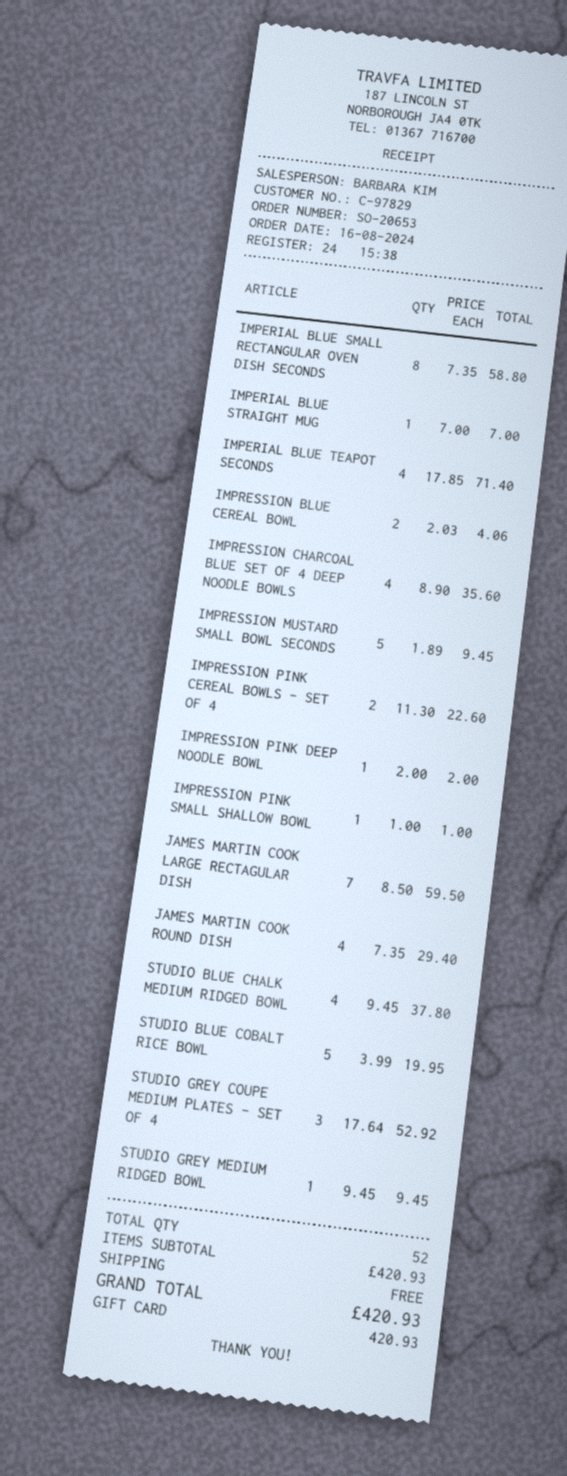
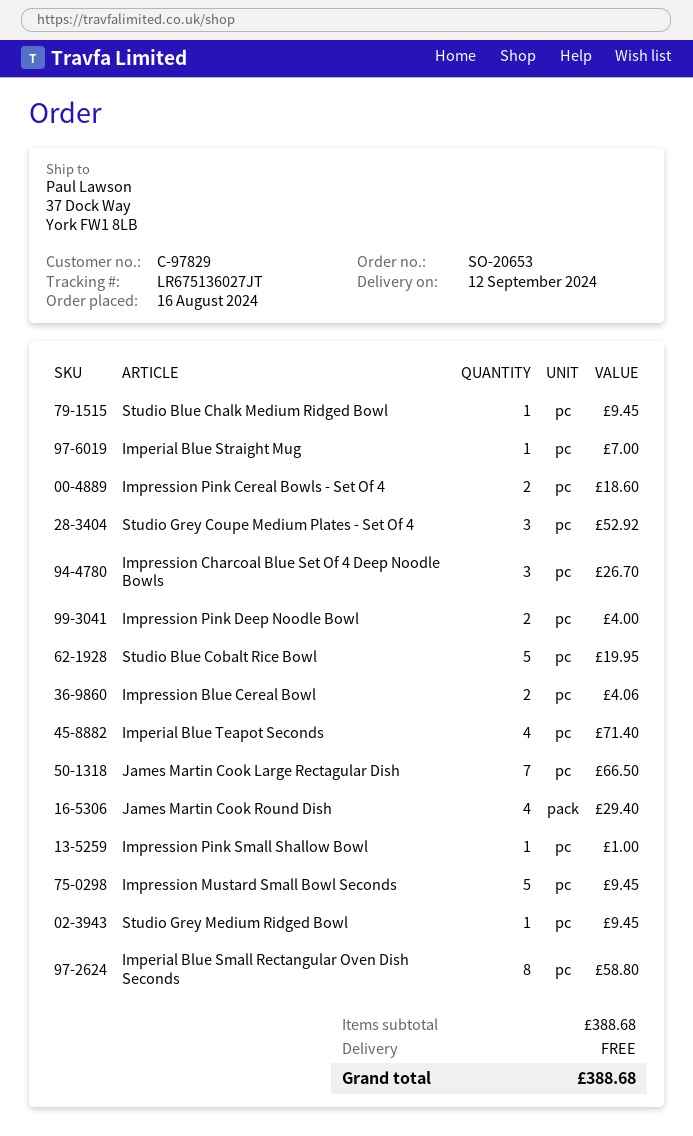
IMPRESSION CHARCOAL BLUE SET OF 4 DEEP NOODLE BOWLS: 4 for 35.60 -> 3 for 26.70
IMPRESSION PINK CEREAL BOWLS - SET OF 4: 2 for 22.60 -> 2 for 18.60
IMPRESSION PINK DEEP NOODLE BOWL: 1 for 2.00 -> 2 for 4.00
JAMES MARTIN COOK LARGE RECTAGULAR DISH: 7 for 59.50 -> 7 for 66.50
STUDIO BLUE CHALK MEDIUM RIDGED BOWL: 4 for 37.80 -> 1 for 9.45
subtotal: 420.93 -> 388.68
total: 420.93 -> 388.68

